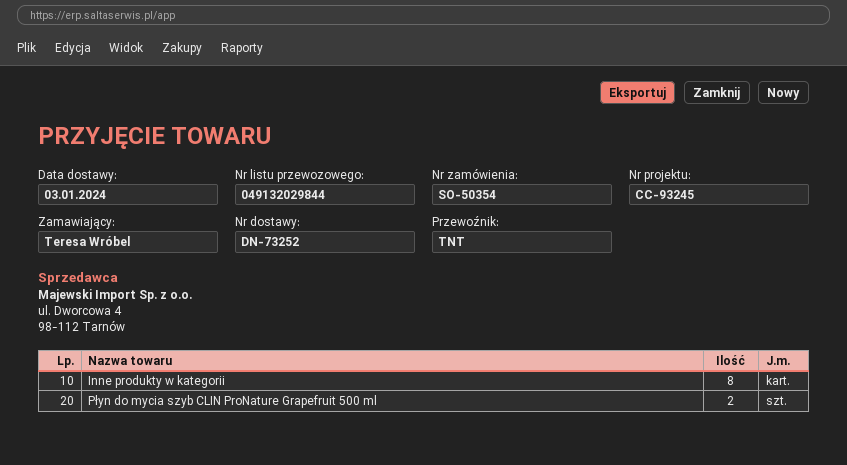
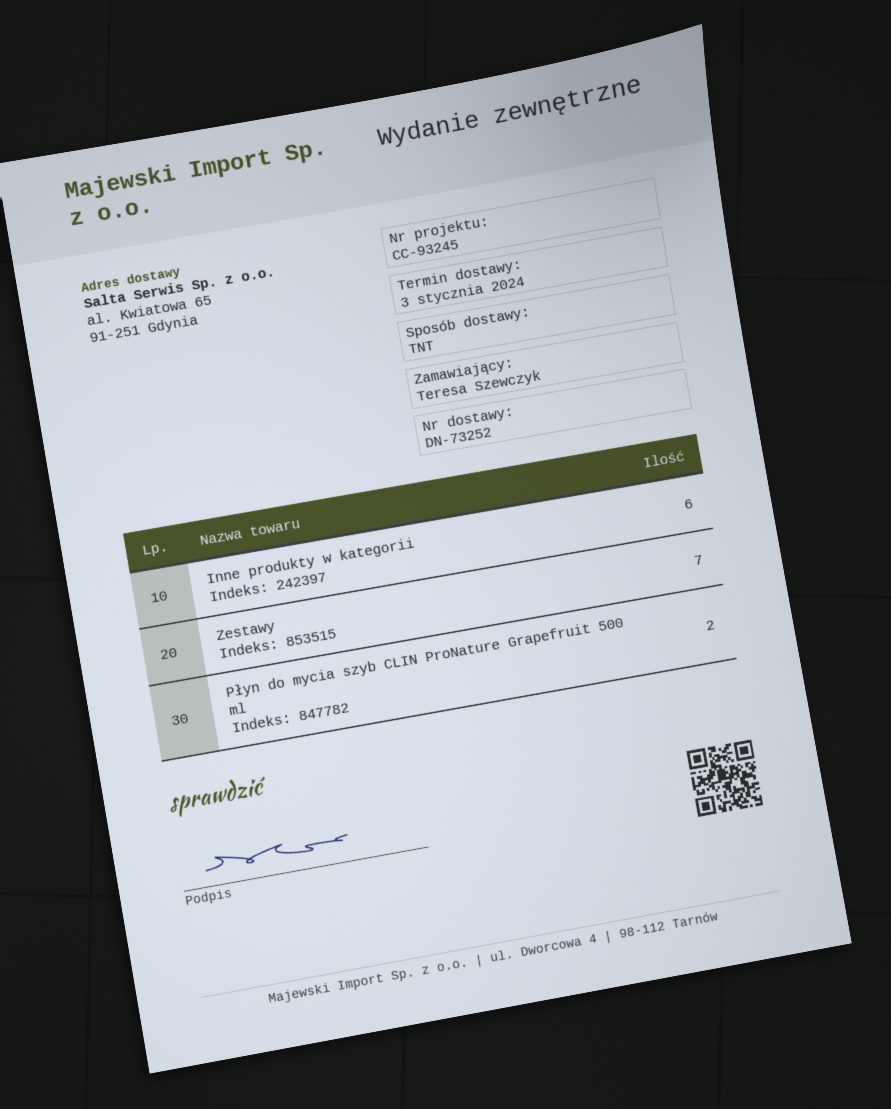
ordered by: Teresa Wróbel -> Teresa Szewczyk
Inne produkty w kategorii: 8 -> 6
Zestawy: none -> 7

